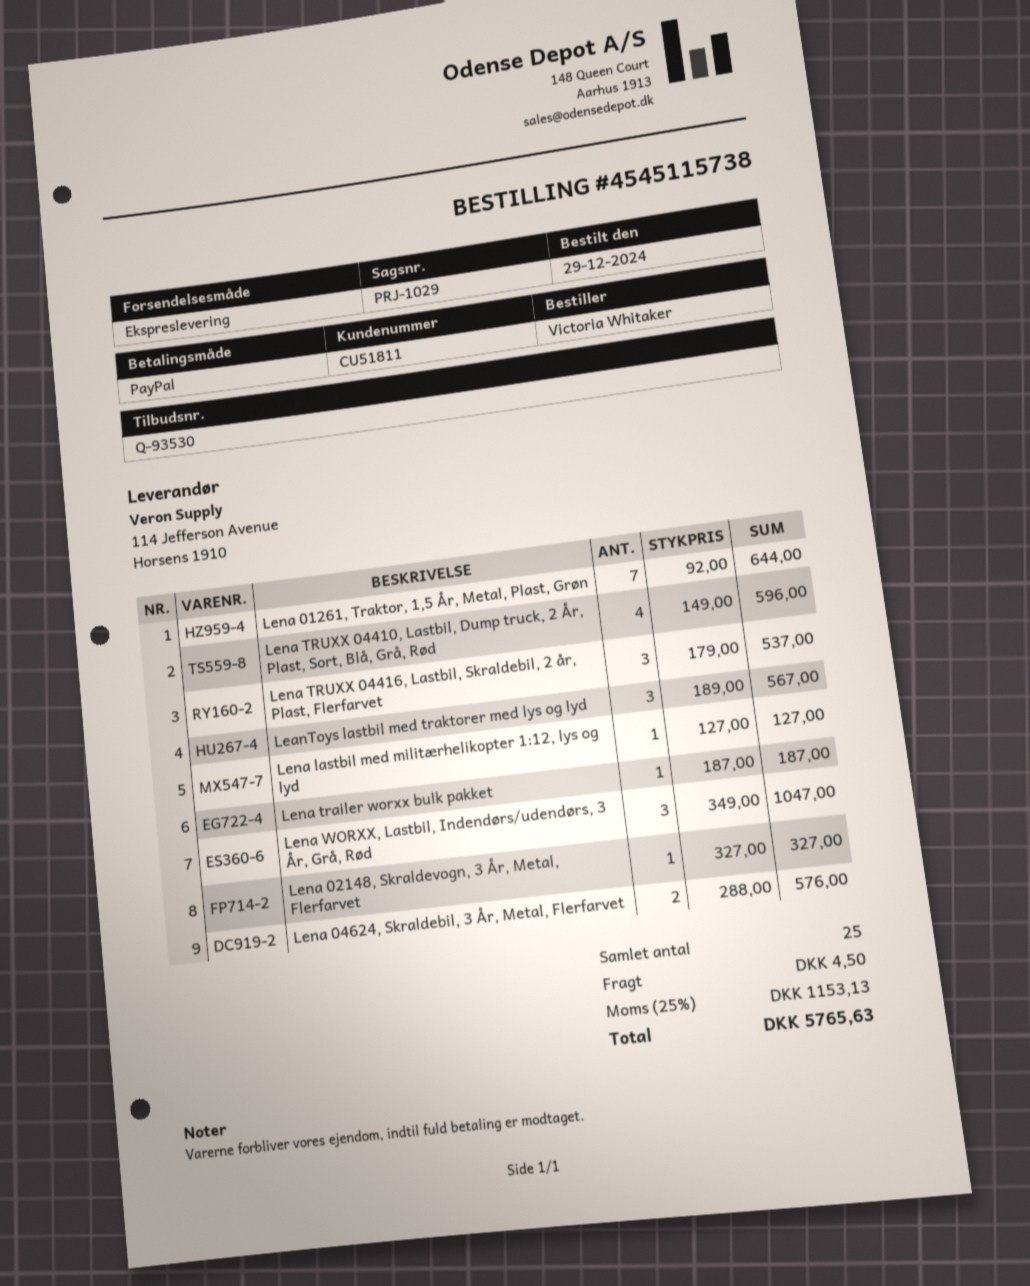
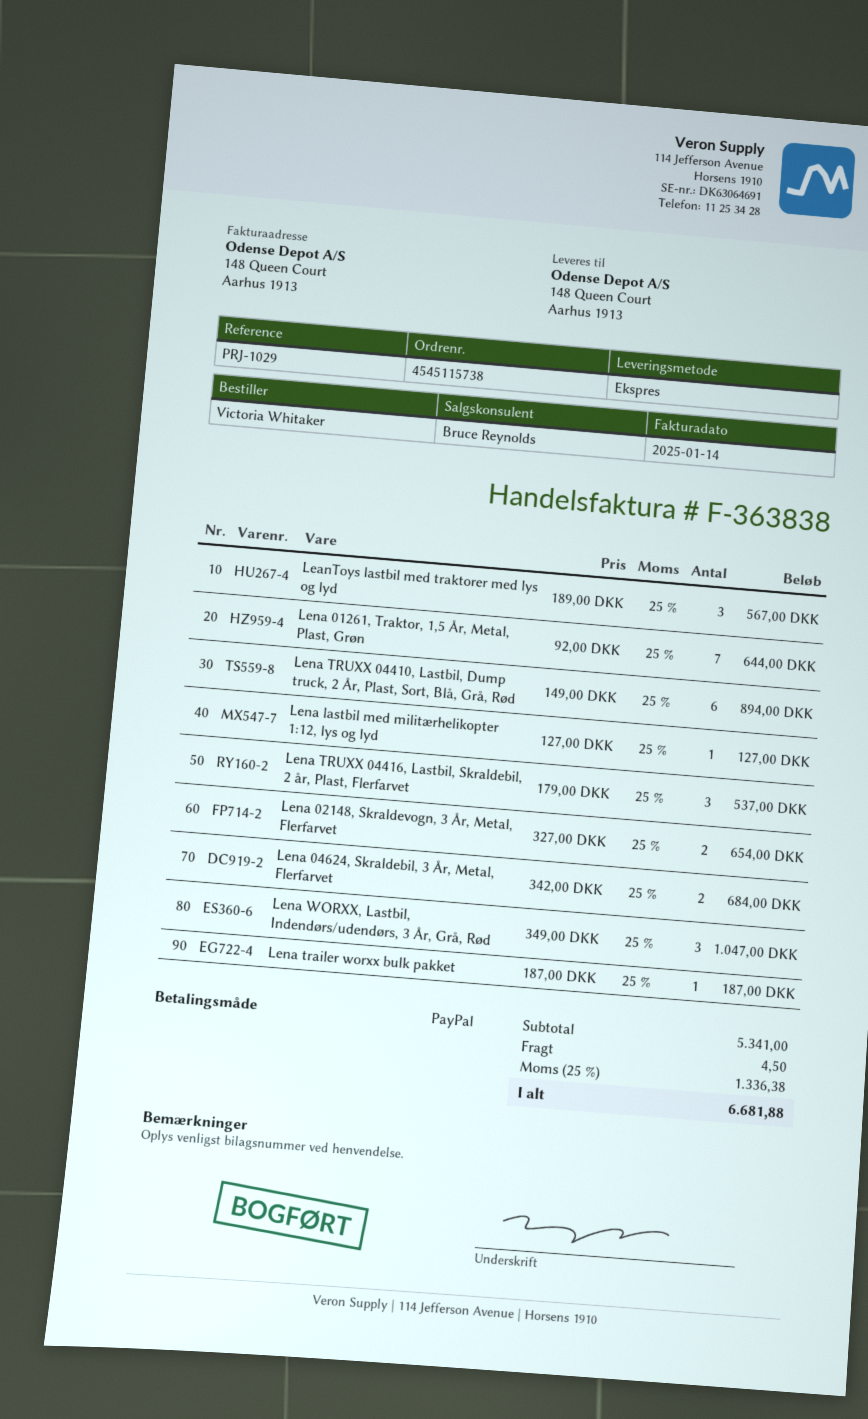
Lena TRUXX 04410, Lastbil, Dump truck, 2 År, Plast, Sort, Blå, Grå, Rød: 4 x 149.00 = 596.00 -> 6 x 149.00 = 894.00
Lena 02148, Skraldevogn, 3 År, Metal, Flerfarvet: 1 x 327.00 = 327.00 -> 2 x 327.00 = 654.00
Lena 04624, Skraldebil, 3 År, Metal, Flerfarvet: 2 x 288.00 = 576.00 -> 2 x 342.00 = 684.00
tax: 25% = 1153.13 -> 25% = 1336.38
total: 5765.63 -> 6681.88

